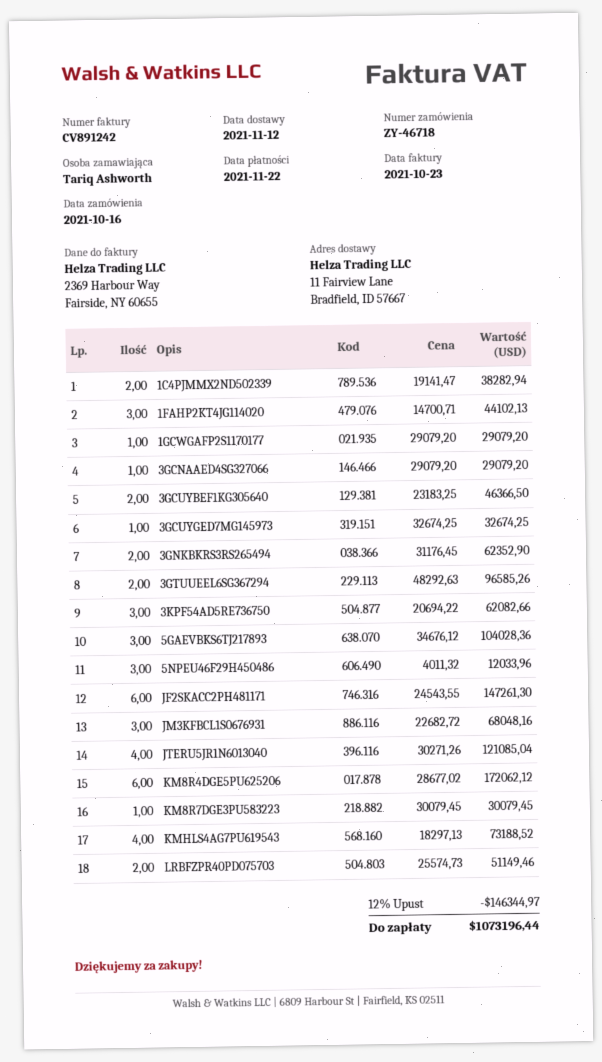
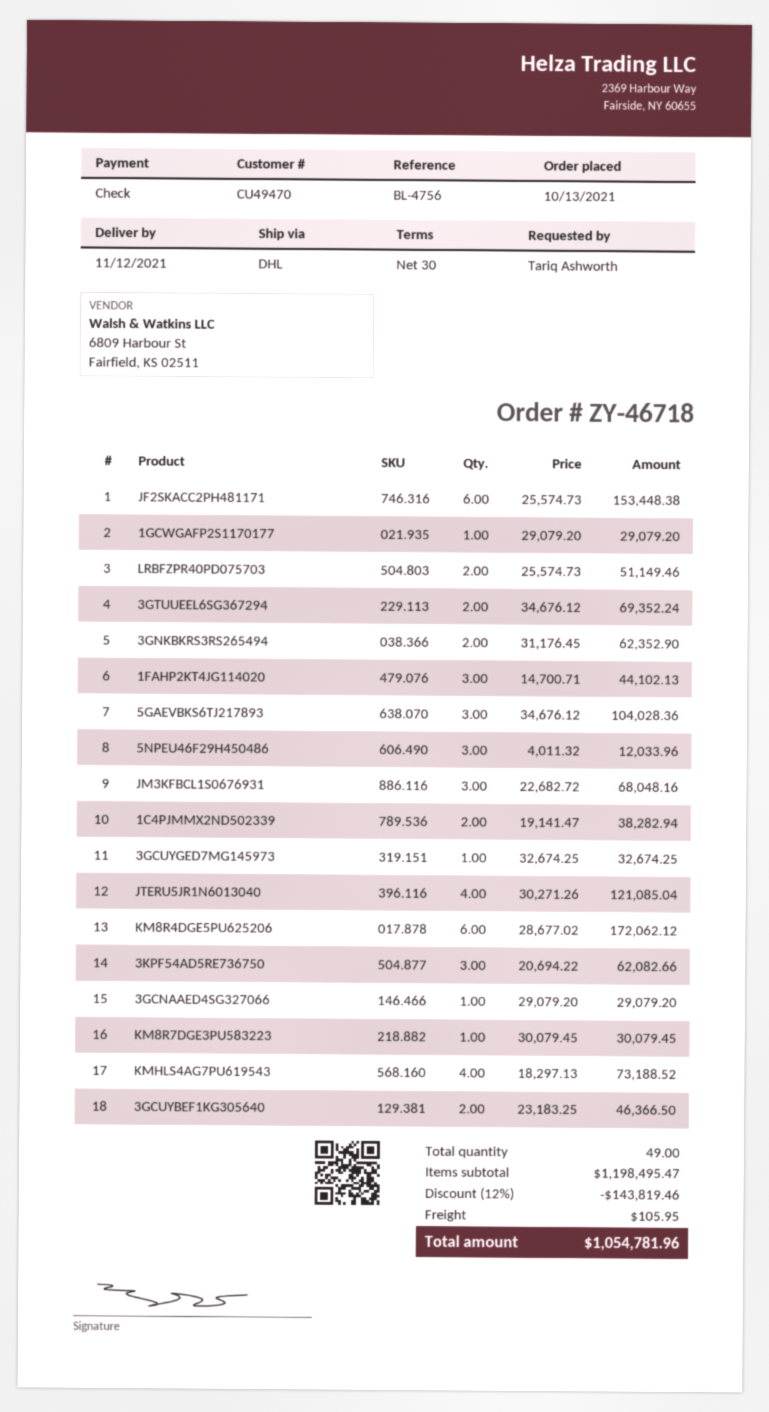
order date: 2021-10-16 -> 2021-10-13
3GTUUEEL6SG367294: 2 x 48292.63 = 96585.26 -> 2 x 34676.12 = 69352.24
JF2SKACC2PH481171: 6 x 24543.55 = 147261.30 -> 6 x 25574.73 = 153448.38
discount: 12% = 146344.97 -> 12% = 143819.46
shipping: none -> 105.95
total: 1073196.44 -> 1054781.96

